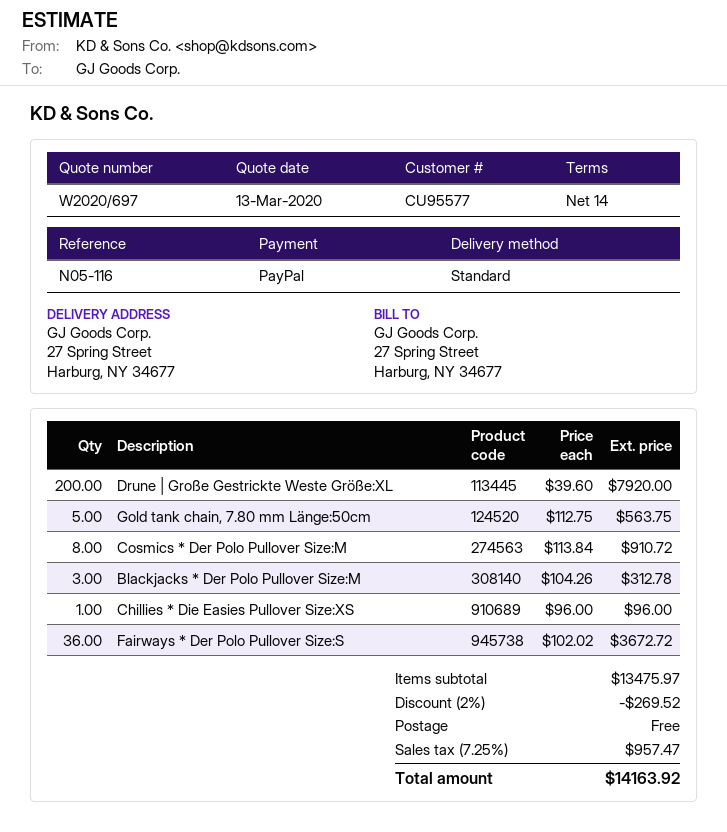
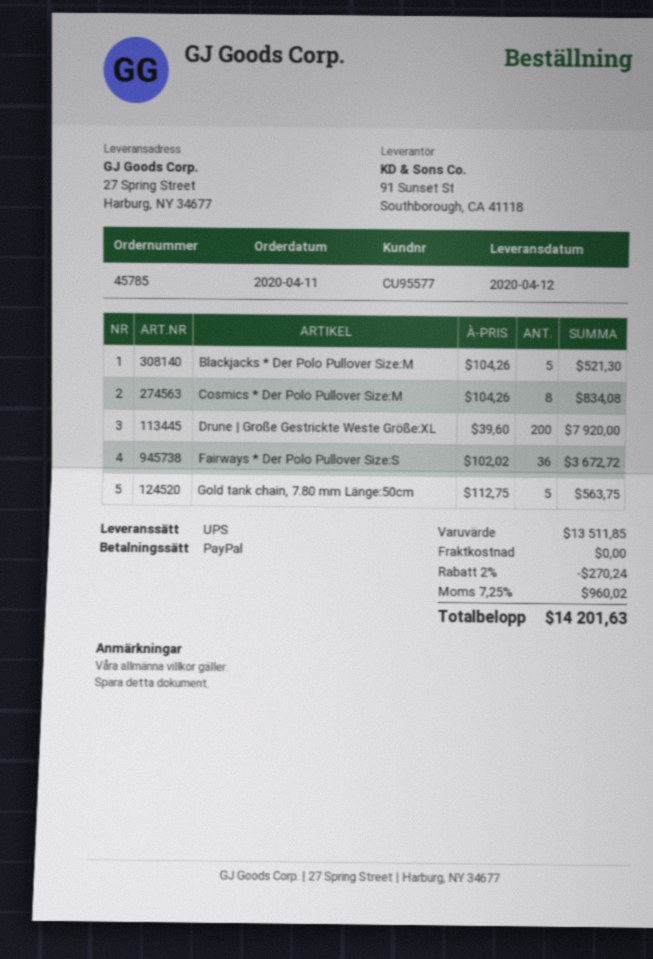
shipping method: standard -> UPS
Cosmics * Der Polo Pullover Size:M: 8 x 113.84 = 910.72 -> 8 x 104.26 = 834.08
Blackjacks * Der Polo Pullover Size:M: 3 x 104.26 = 312.78 -> 5 x 104.26 = 521.30
Chillies * Die Easies Pullover Size:XS: 1 x 96.00 = 96.00 -> none
subtotal: 13475.97 -> 13511.85
discount: 2% = 269.52 -> 2% = 270.24
tax: 7.25% = 957.47 -> 7.25% = 960.02
total: 14163.92 -> 14201.63

